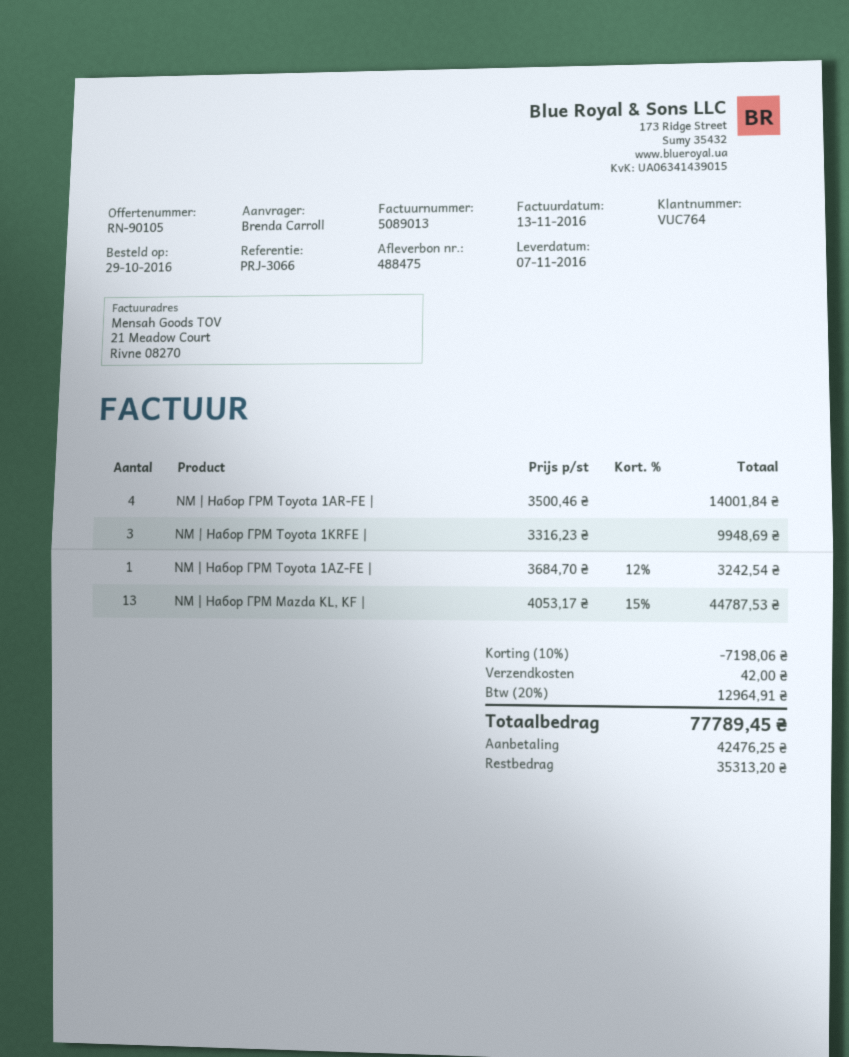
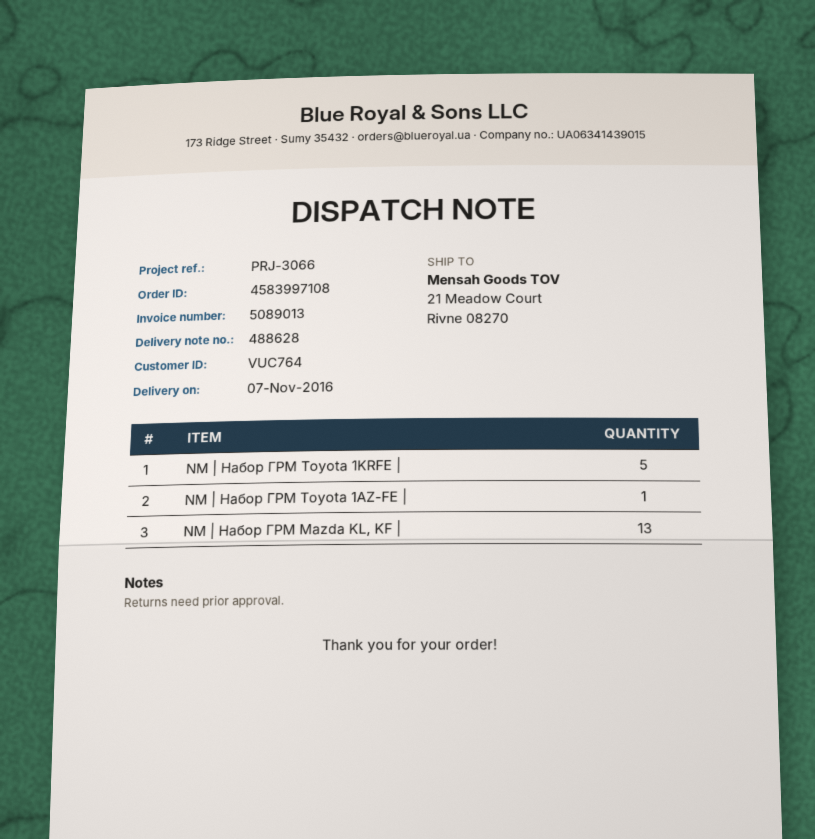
delivery note number: 488475 -> 488628
NM | Набор ГРМ Toyota 1AR-FE |: 4 -> none
NM | Набор ГРМ Toyota 1KRFE |: 3 -> 5

